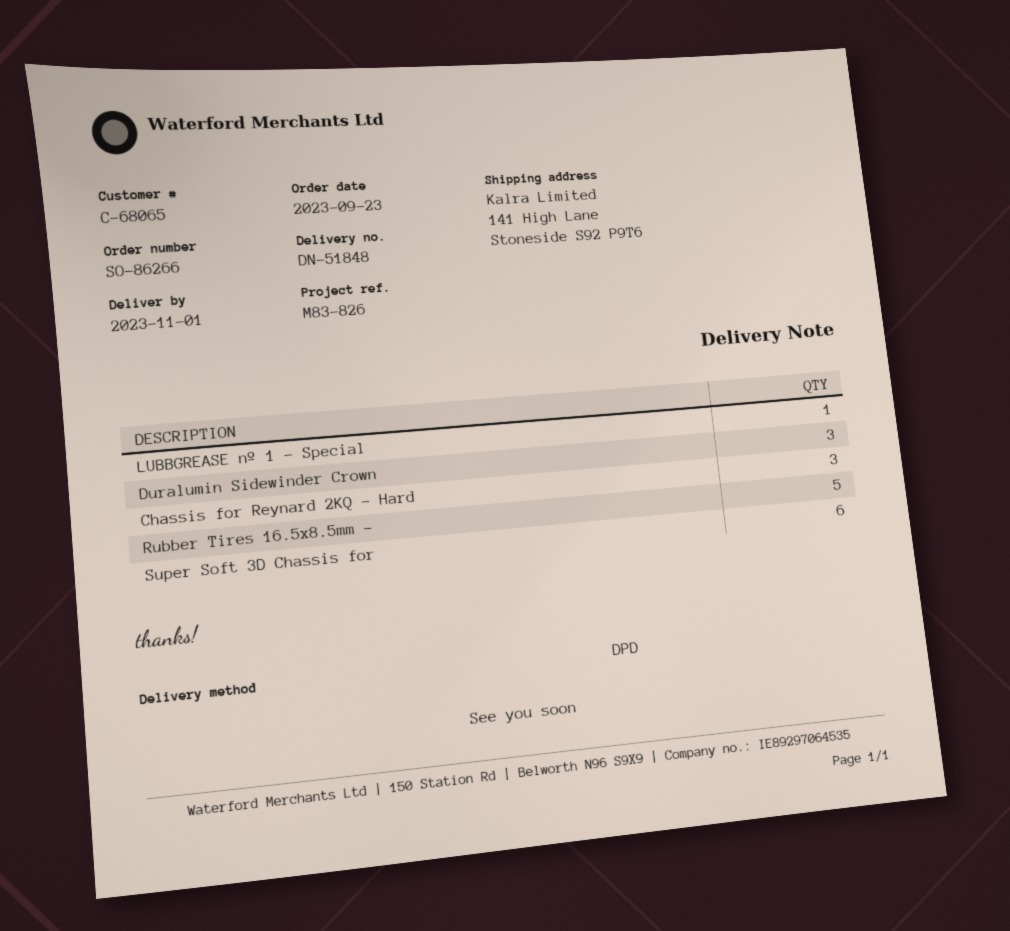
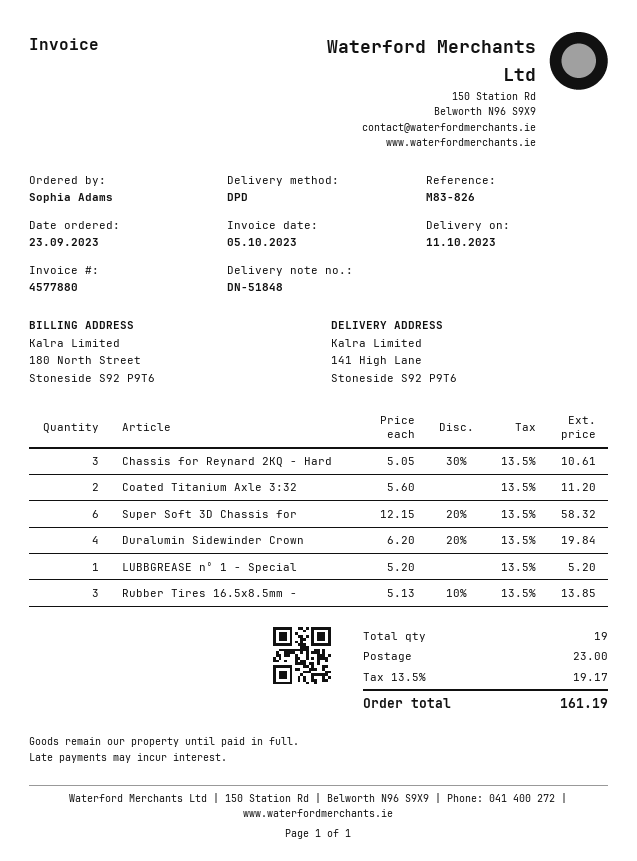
delivery date: 2023-11-01 -> 2023-10-11
Duralumin Sidewinder Crown: 3 -> 4
Rubber Tires 16.5x8.5mm -: 5 -> 3
Coated Titanium Axle 3:32: none -> 2

